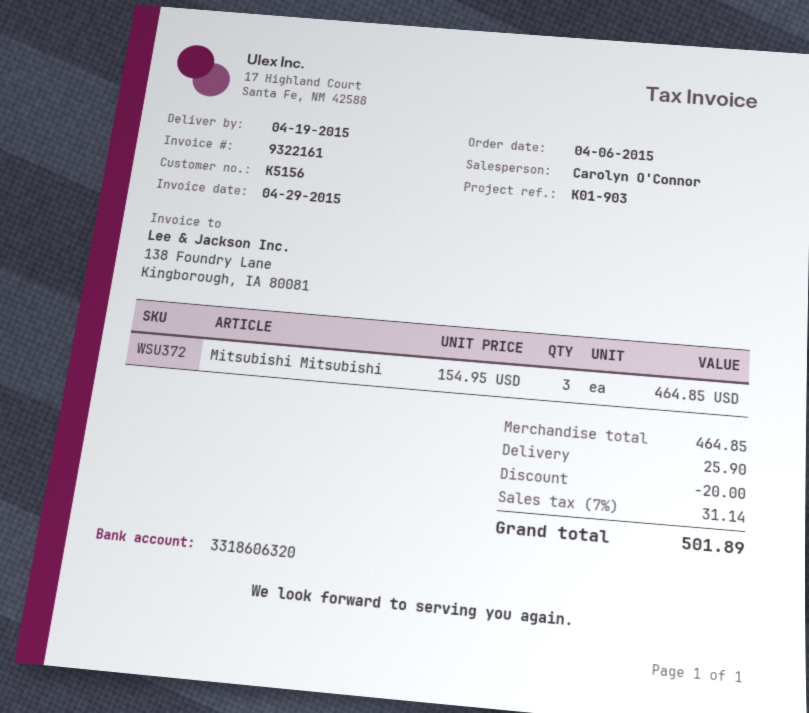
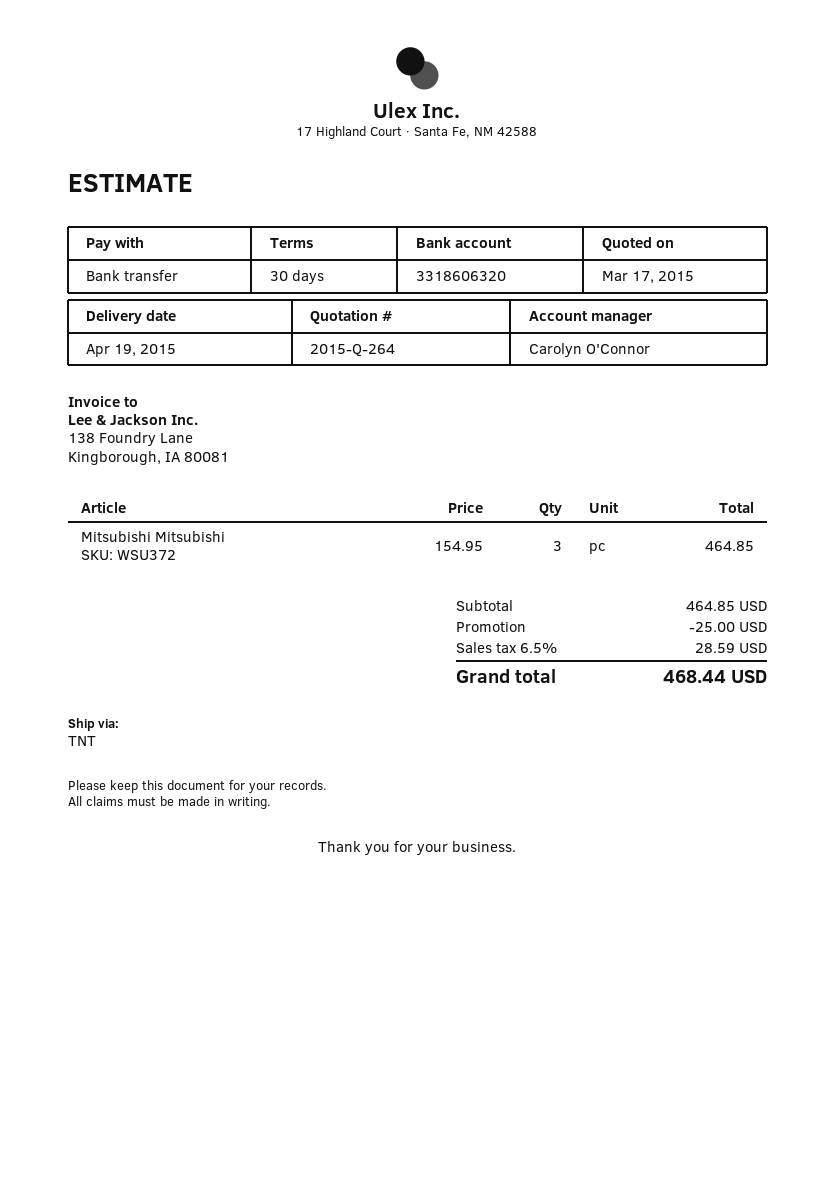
discount: 20.00 -> 25.00
shipping: 25.90 -> none
tax: 7% = 31.14 -> 6.5% = 28.59
total: 501.89 -> 468.44

